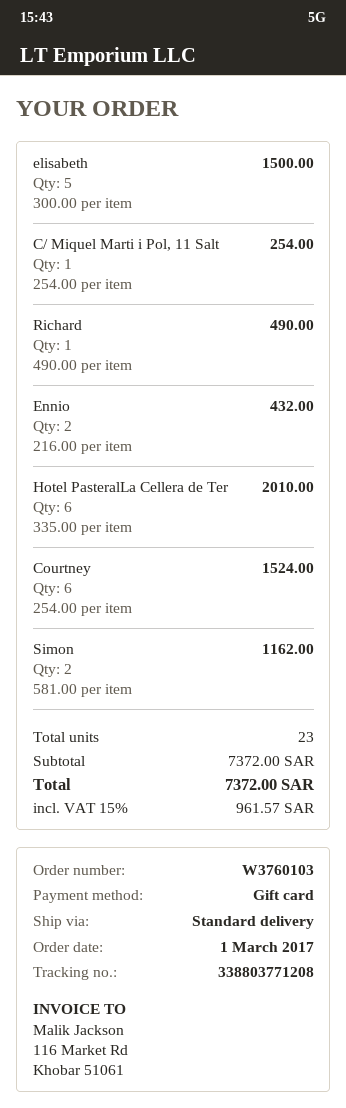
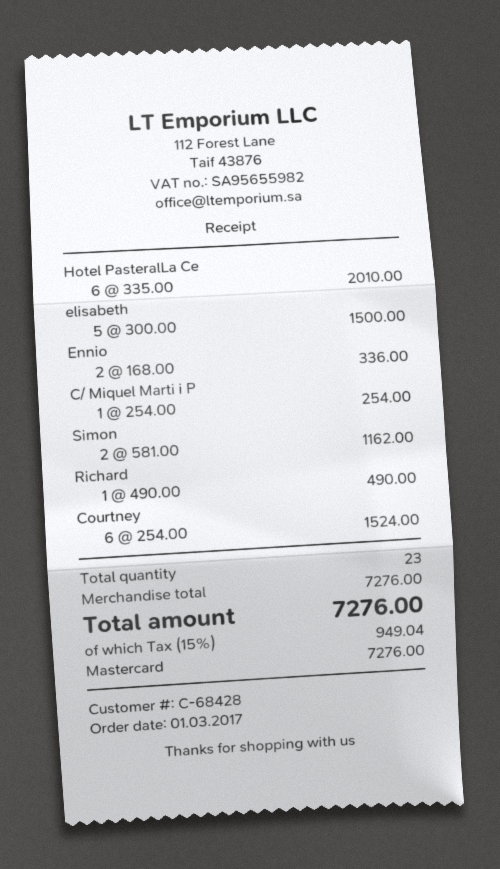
payment method: gift card -> Mastercard
Ennio: 2 x 216.00 = 432.00 -> 2 x 168.00 = 336.00
subtotal: 7372.00 -> 7276.00
tax: 15% = 961.57 -> 15% = 949.04
total: 7372.00 -> 7276.00

